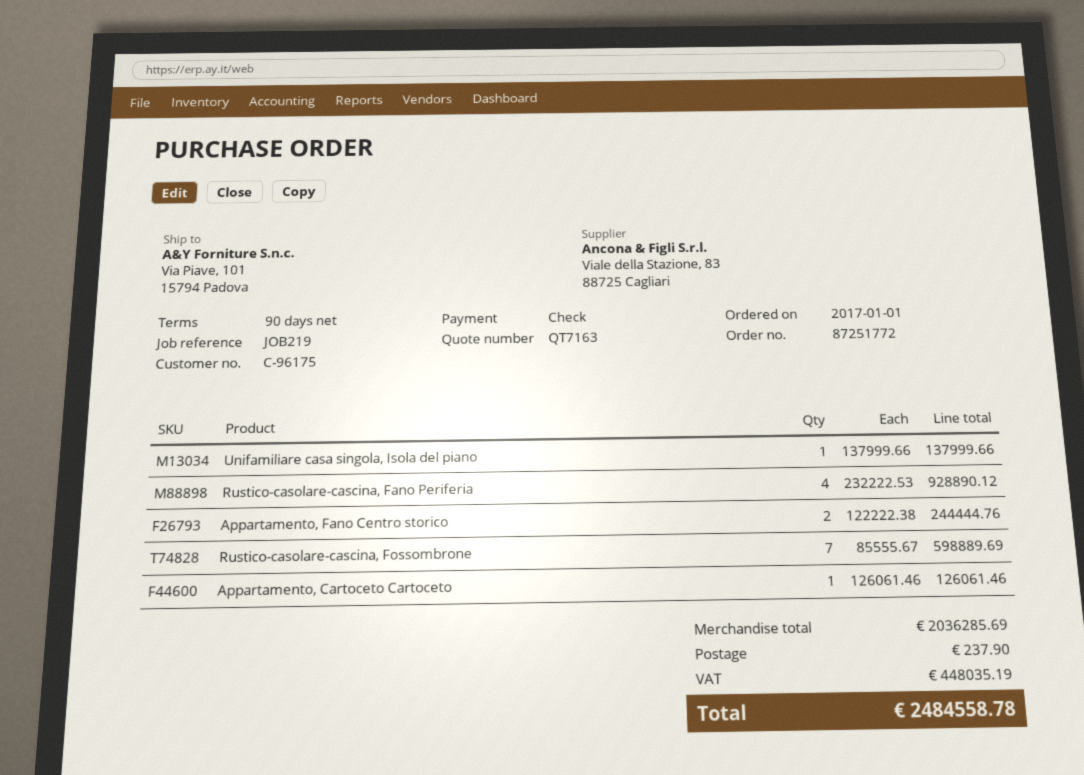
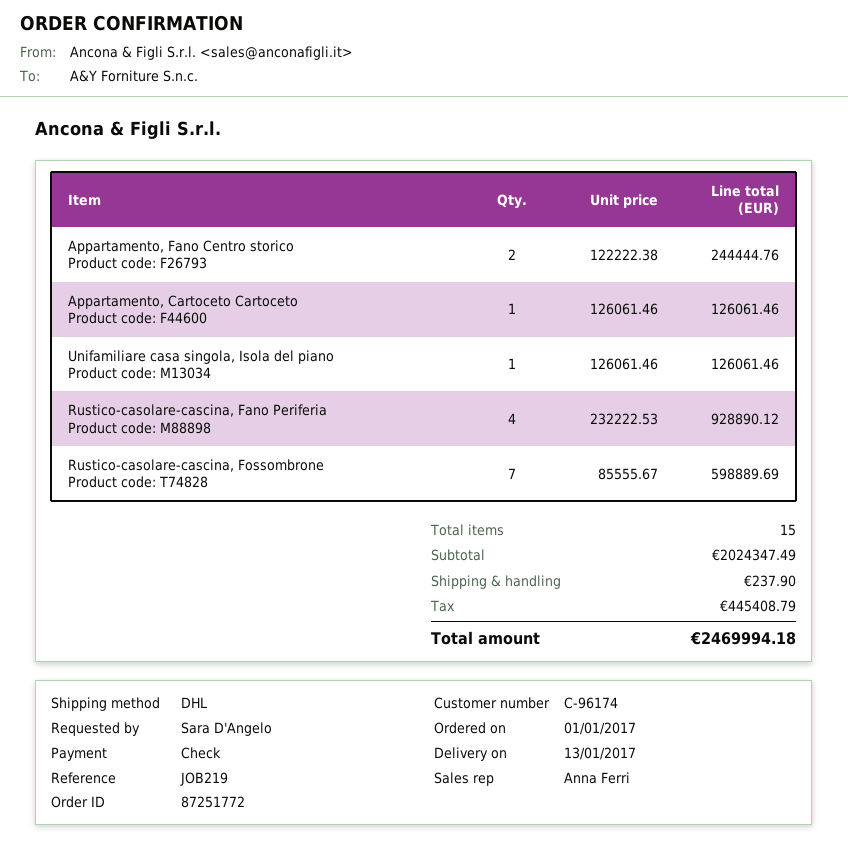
customer number: C-96175 -> C-96174
Unifamiliare casa singola, Isola del piano: 1 x 137999.66 = 137999.66 -> 1 x 126061.46 = 126061.46
subtotal: 2036285.69 -> 2024347.49
tax: 448035.19 -> 445408.79
total: 2484558.78 -> 2469994.18

